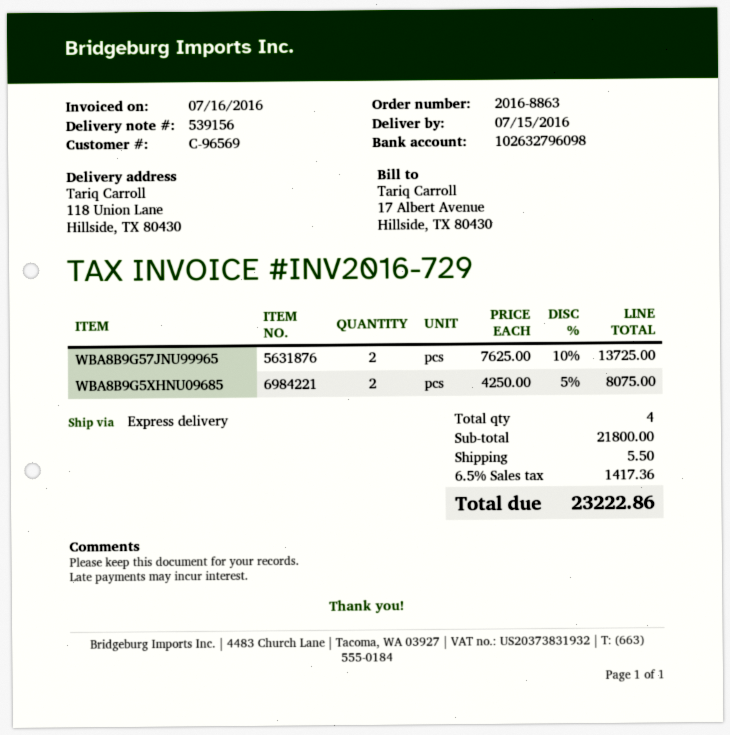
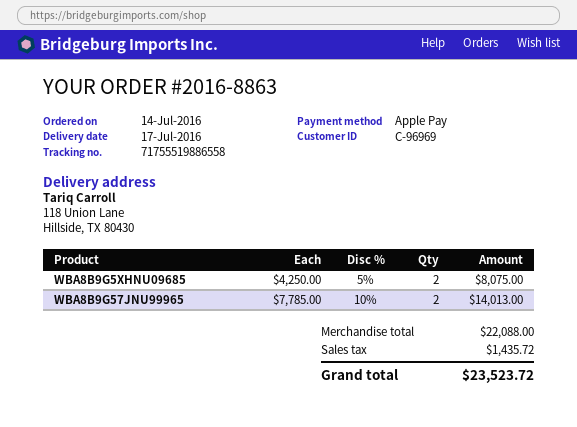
delivery date: 2016-07-15 -> 2016-07-17
customer number: C-96569 -> C-96969
WBA8B9G57JNU99965: 2 x 7625.00 - 10% = 13725.00 -> 2 x 7785.00 - 10% = 14013.00
subtotal: 21800.00 -> 22088.00
shipping: 5.50 -> none
tax: 1417.36 -> 1435.72
total: 23222.86 -> 23523.72

